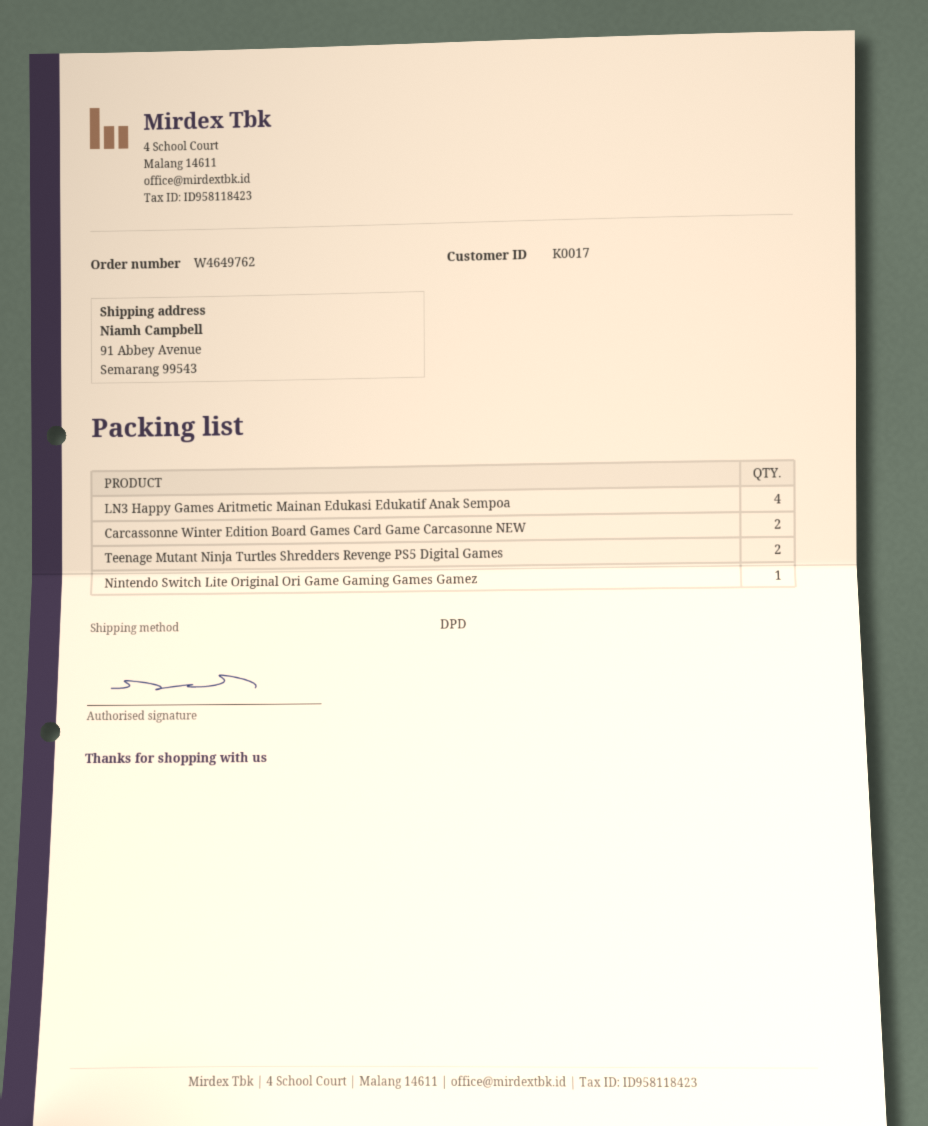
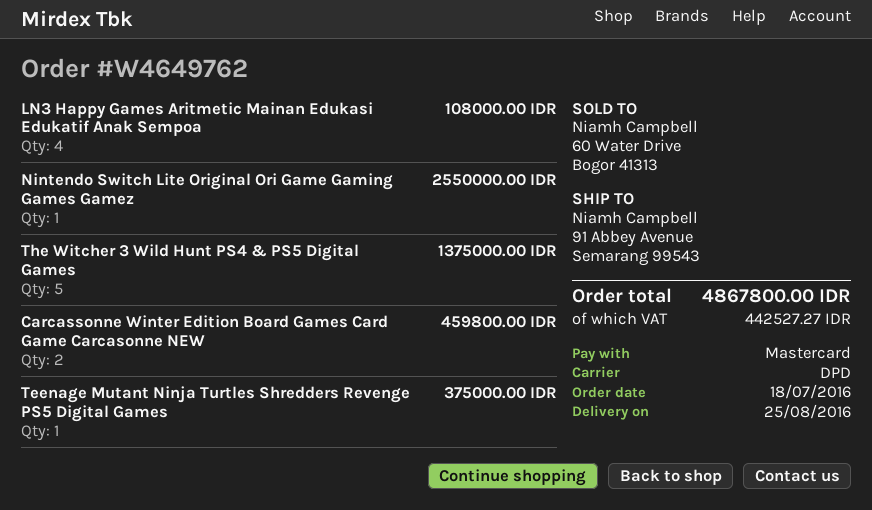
Teenage Mutant Ninja Turtles Shredders Revenge PS5 Digital Games: 2 -> 1
The Witcher 3 Wild Hunt PS4 & PS5 Digital Games: none -> 5

